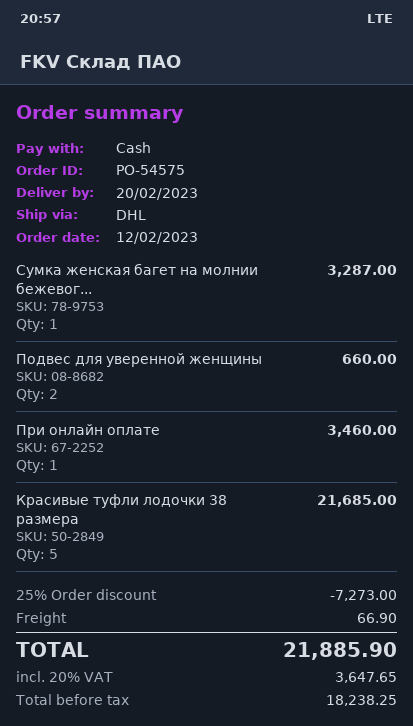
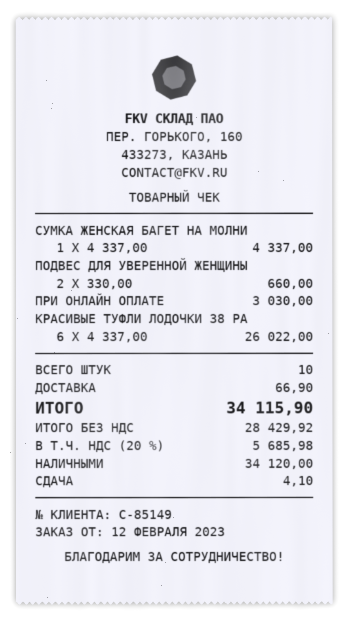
Сумка женская багет на молнии бежевог...: 1 for 3287.00 -> 1 for 4337.00
При онлайн оплате: 1 for 3460.00 -> 1 for 3030.00
Красивые туфли лодочки 38 размера: 5 for 21685.00 -> 6 for 26022.00
discount: 25% = 7273.00 -> none
net: 18238.25 -> 28429.92
tax: 20% = 3647.65 -> 20% = 5685.98
total: 21885.90 -> 34115.90

